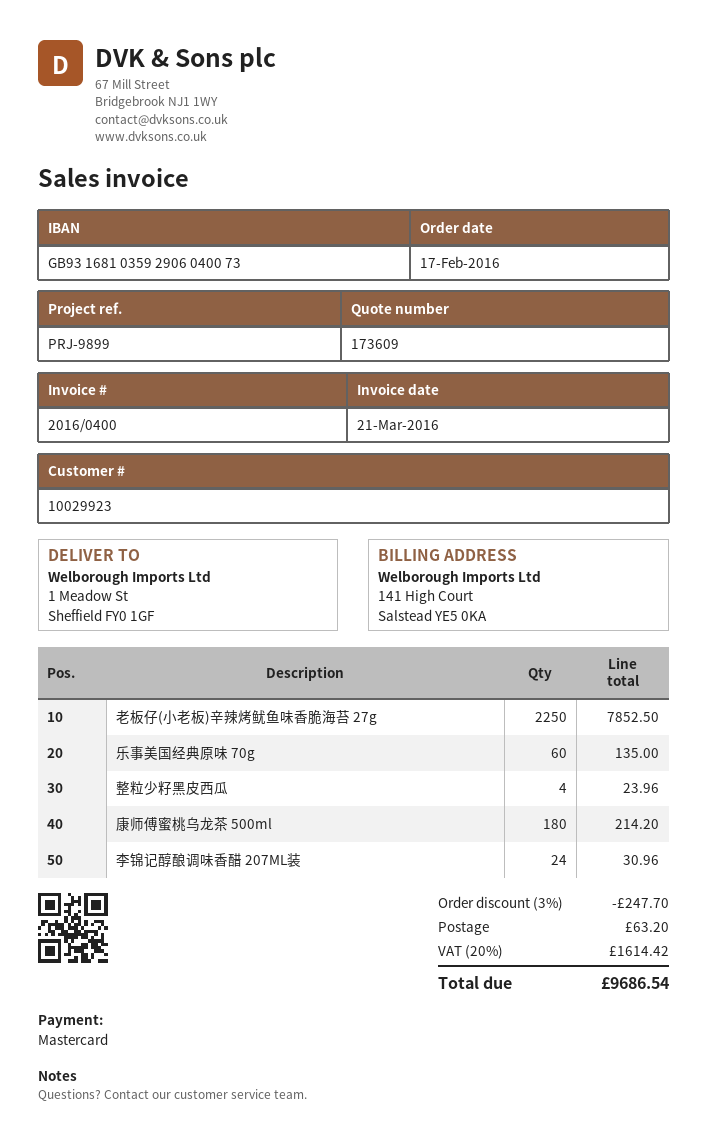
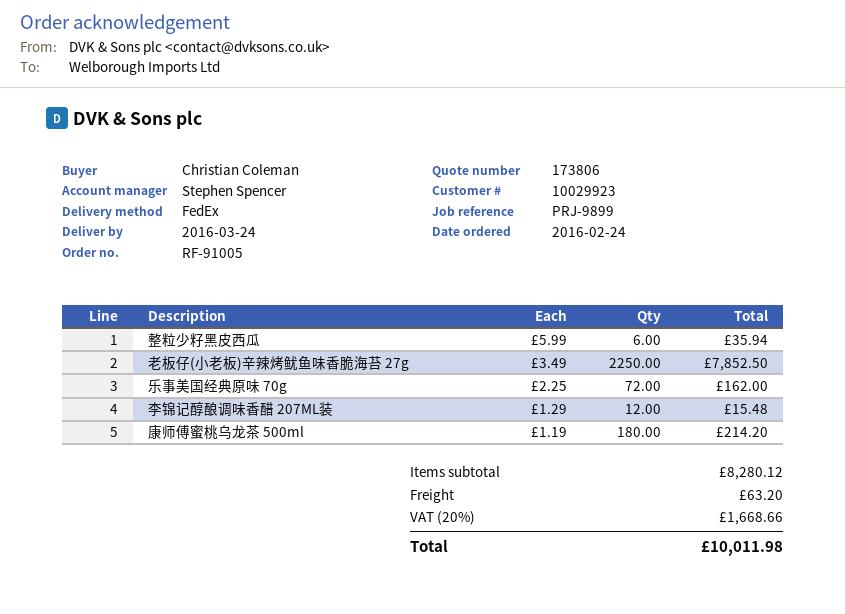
quote number: 173609 -> 173806
order date: 2016-02-17 -> 2016-02-24
乐事美国经典原味 70g: 60 for 135.00 -> 72 for 162.00
整粒少籽黑皮西瓜: 4 for 23.96 -> 6 for 35.94
李锦记醇酿调味香醋 207ML装: 24 for 30.96 -> 12 for 15.48
discount: 3% = 247.70 -> none
tax: 20% = 1614.42 -> 20% = 1668.66
total: 9686.54 -> 10011.98

